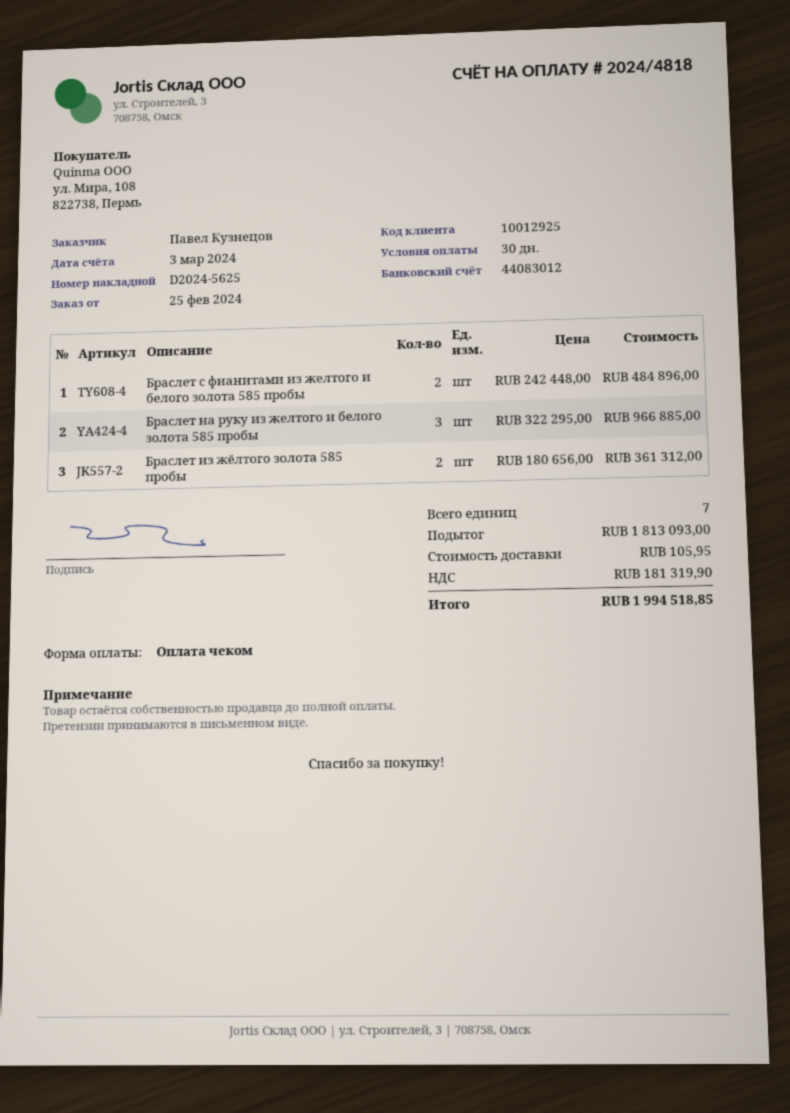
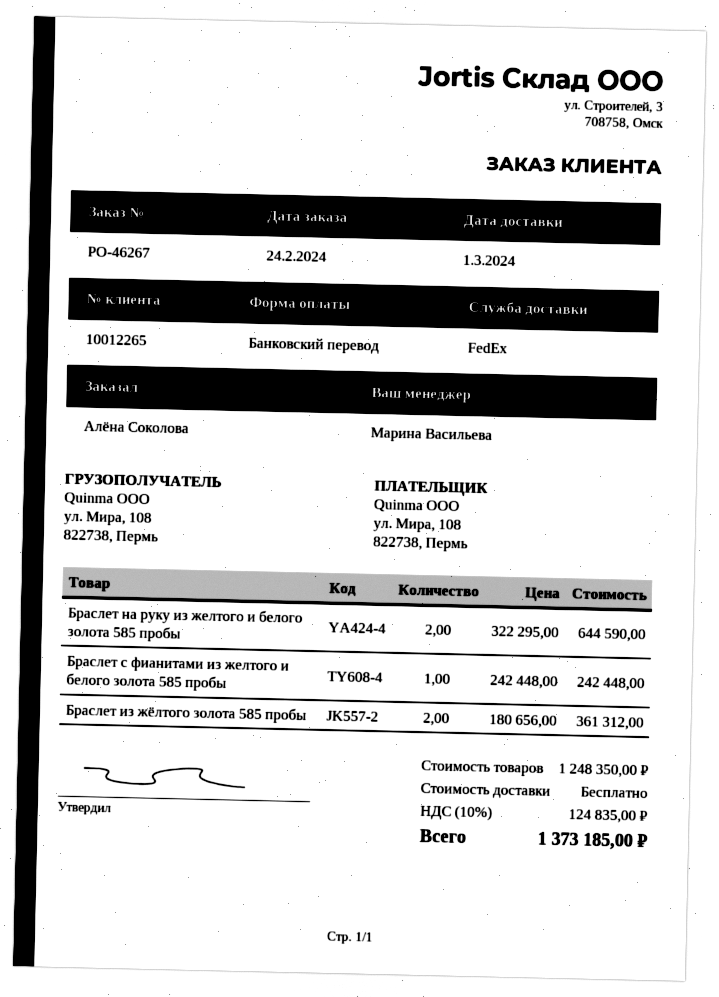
order date: 2024-02-25 -> 2024-02-24
customer number: 10012925 -> 10012265
ordered by: Павел Кузнецов -> Алёна Соколова
payment method: cheque -> bank transfer
Браслет с фианитами из желтого и белого золота 585 пробы: 2 x 242448.00 = 484896.00 -> 1 x 242448.00 = 242448.00
Браслет на руку из желтого и белого золота 585 пробы: 3 x 322295.00 = 966885.00 -> 2 x 322295.00 = 644590.00
subtotal: 1813093.00 -> 1248350.00
shipping: 105.95 -> 0.00
tax: 181319.90 -> 124835.00
total: 1994518.85 -> 1373185.00

